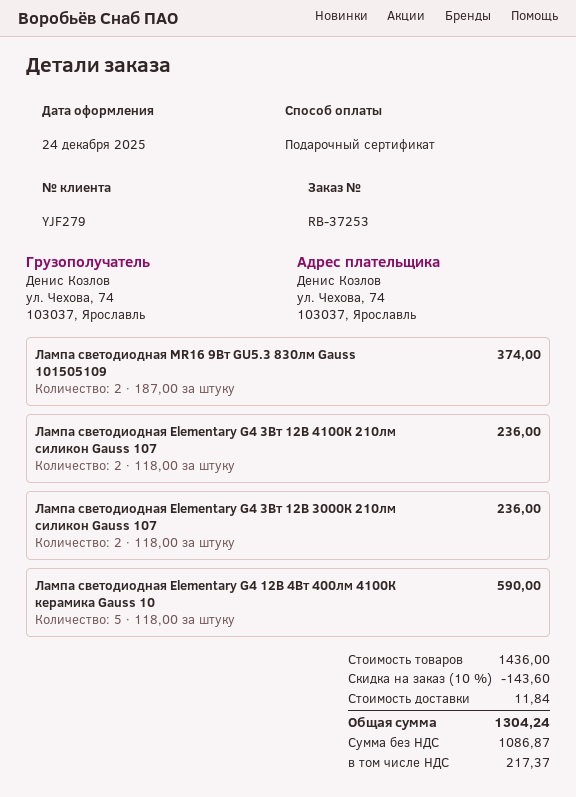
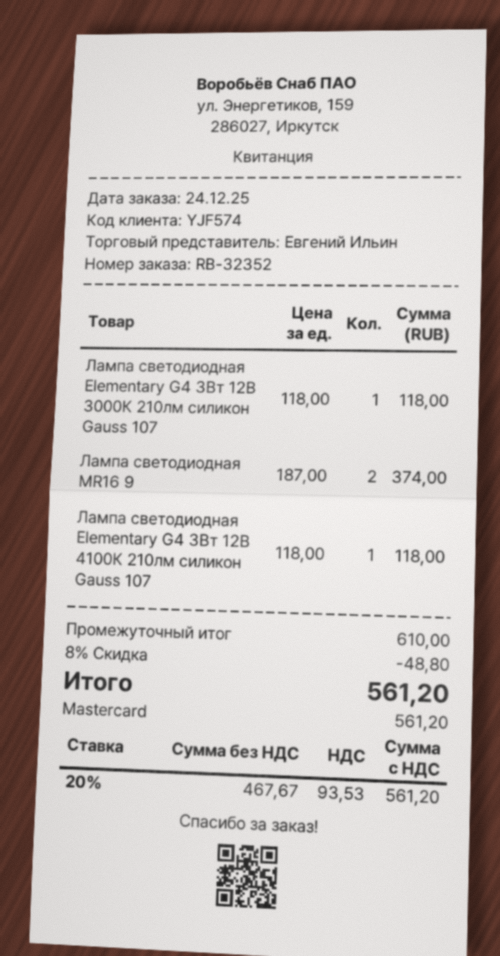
order number: RB-37253 -> RB-32352
customer number: YJF279 -> YJF574
payment method: gift card -> Mastercard
Лампа светодиодная Elementary G4 3Вт 12В 4100К 210лм силикон Gauss 107: 2 x 118.00 = 236.00 -> 1 x 118.00 = 118.00
Лампа светодиодная Elementary G4 3Вт 12В 3000К 210лм силикон Gauss 107: 2 x 118.00 = 236.00 -> 1 x 118.00 = 118.00
Лампа светодиодная Elementary G4 12В 4Вт 400лм 4100К керамика Gauss 10: 5 x 118.00 = 590.00 -> none
subtotal: 1436.00 -> 610.00
discount: 10% = 143.60 -> 8% = 48.80
shipping: 11.84 -> none
net: 1086.87 -> 467.67
tax: 217.37 -> 93.53
total: 1304.24 -> 561.20

